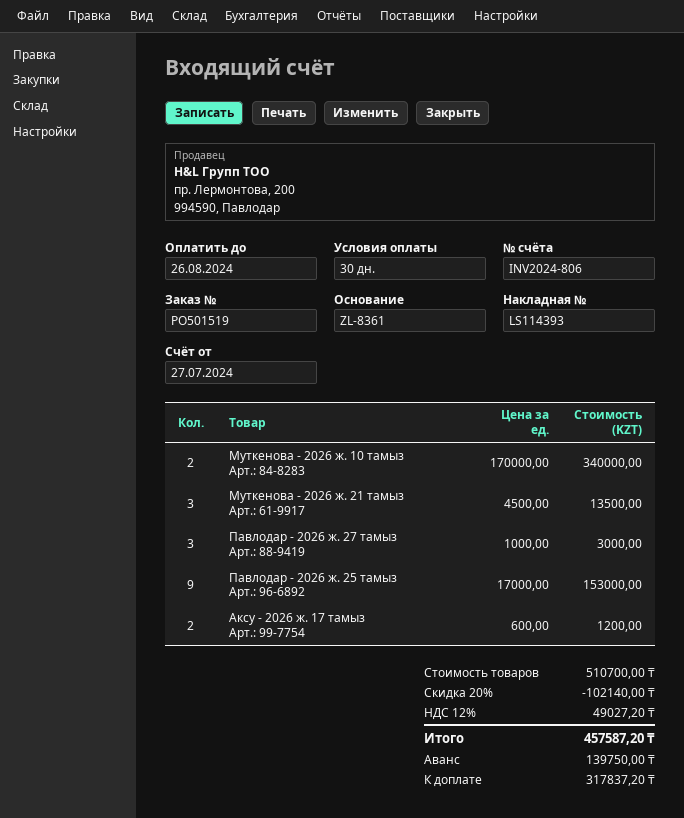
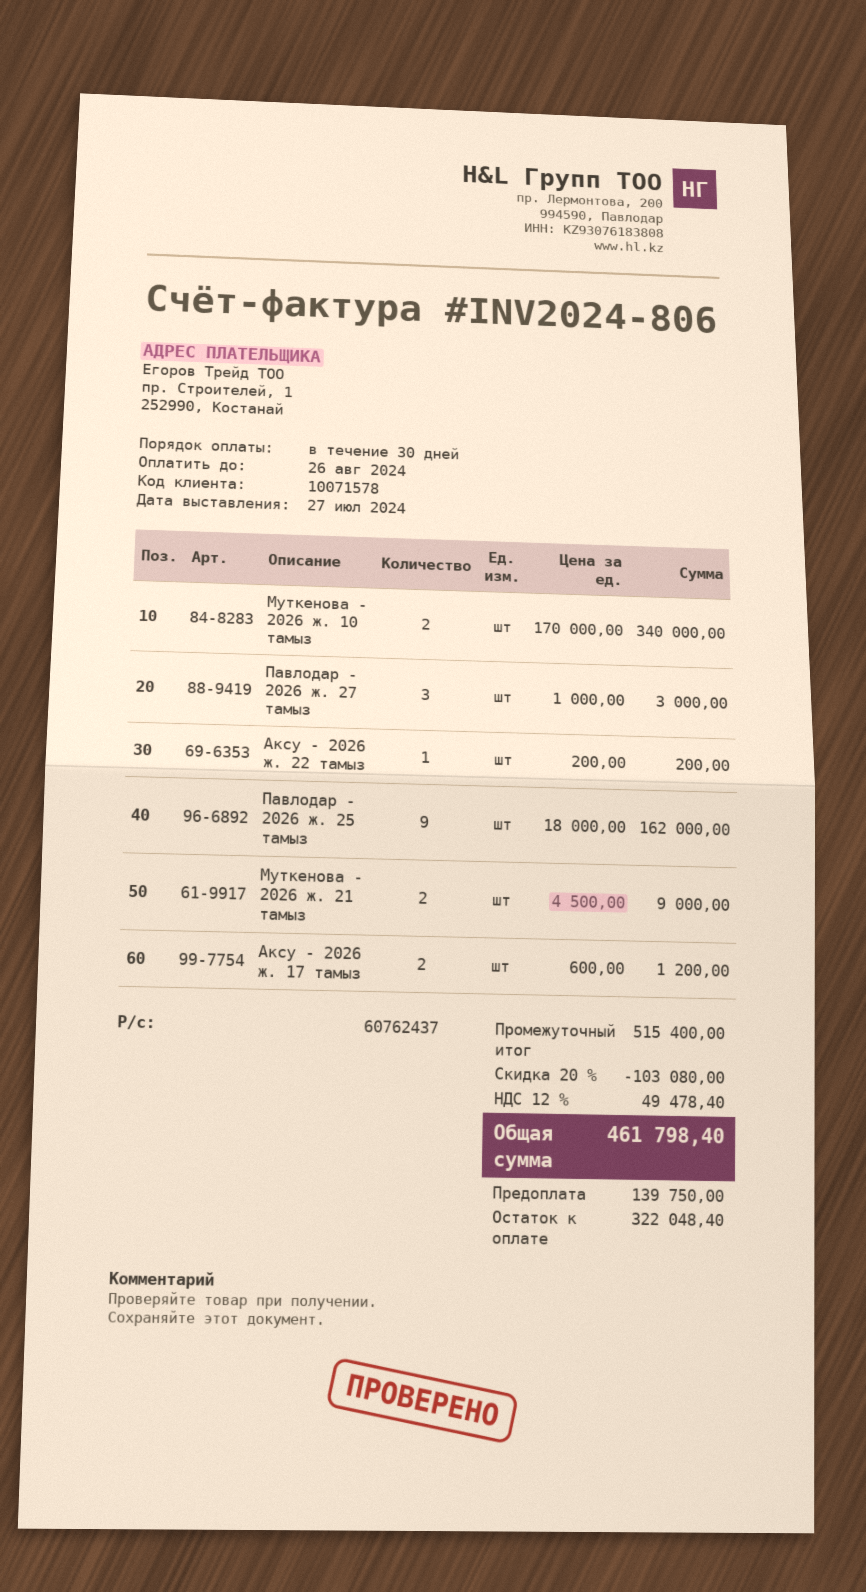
Муткенова - 2026 ж. 21 тамыз: 3 x 4500.00 = 13500.00 -> 2 x 4500.00 = 9000.00
Павлодар - 2026 ж. 25 тамыз: 9 x 17000.00 = 153000.00 -> 9 x 18000.00 = 162000.00
Аксу - 2026 ж. 22 тамыз: none -> 1 x 200.00 = 200.00
subtotal: 510700.00 -> 515400.00
discount: 20% = 102140.00 -> 20% = 103080.00
tax: 12% = 49027.20 -> 12% = 49478.40
total: 457587.20 -> 461798.40
balance: 317837.20 -> 322048.40

